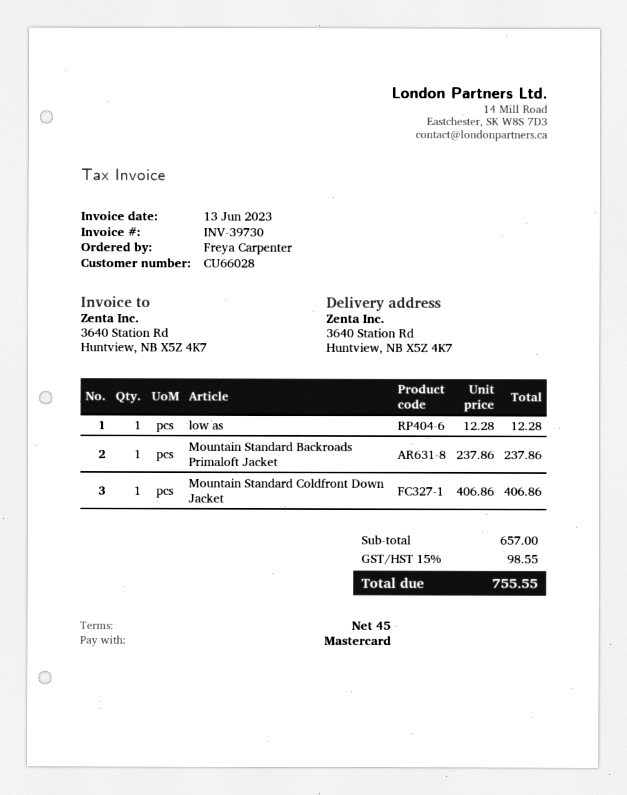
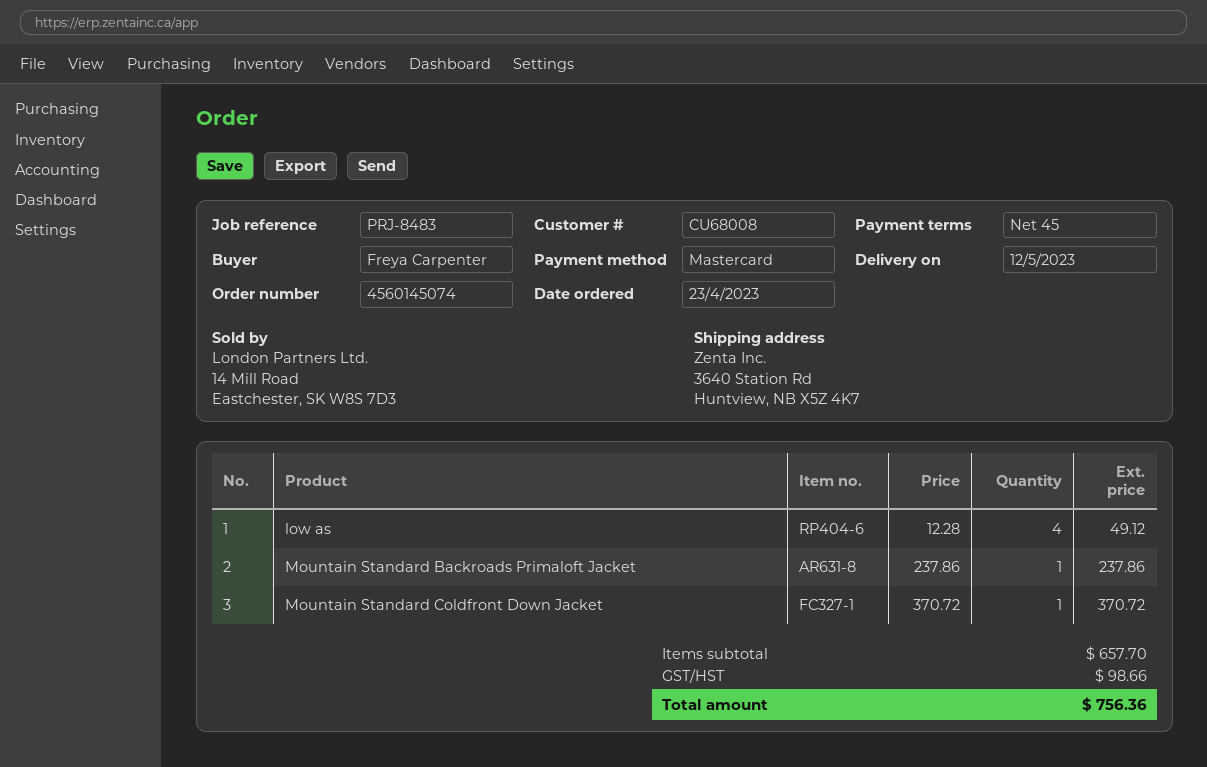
customer number: CU66028 -> CU68008
low as: 1 x 12.28 = 12.28 -> 4 x 12.28 = 49.12
Mountain Standard Coldfront Down Jacket: 1 x 406.86 = 406.86 -> 1 x 370.72 = 370.72
subtotal: 657.00 -> 657.70
tax: 98.55 -> 98.66
total: 755.55 -> 756.36

